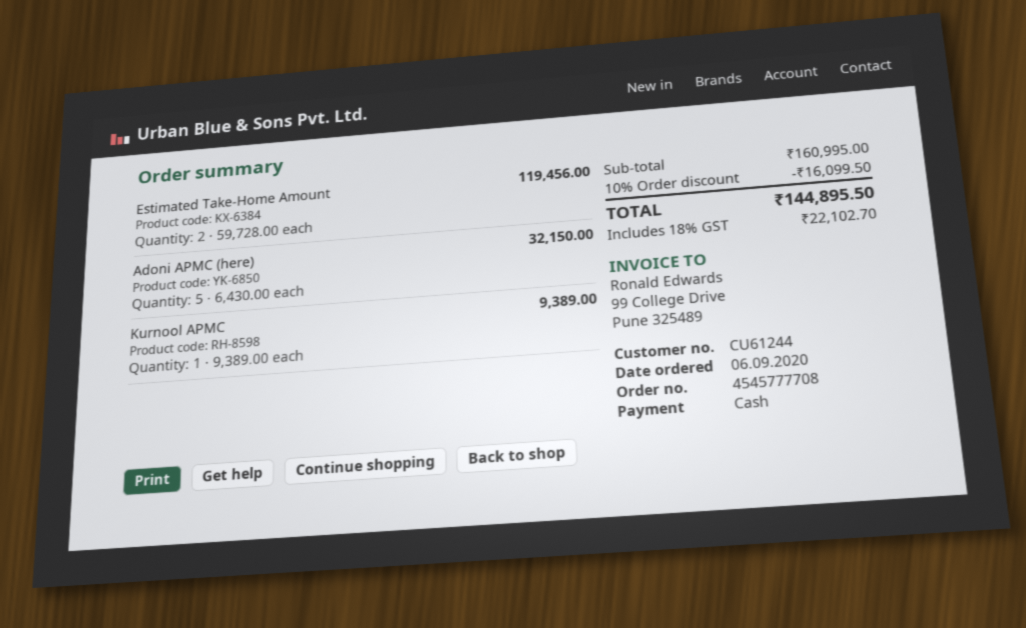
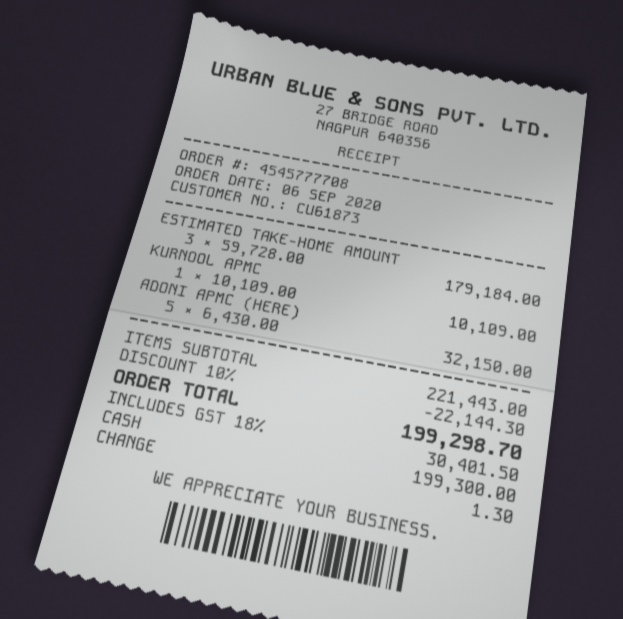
customer number: CU61244 -> CU61873
Estimated Take-Home Amount: 2 x 59728.00 = 119456.00 -> 3 x 59728.00 = 179184.00
Kurnool APMC: 1 x 9389.00 = 9389.00 -> 1 x 10109.00 = 10109.00
subtotal: 160995.00 -> 221443.00
discount: 10% = 16099.50 -> 10% = 22144.30
tax: 18% = 22102.70 -> 18% = 30401.50
total: 144895.50 -> 199298.70

